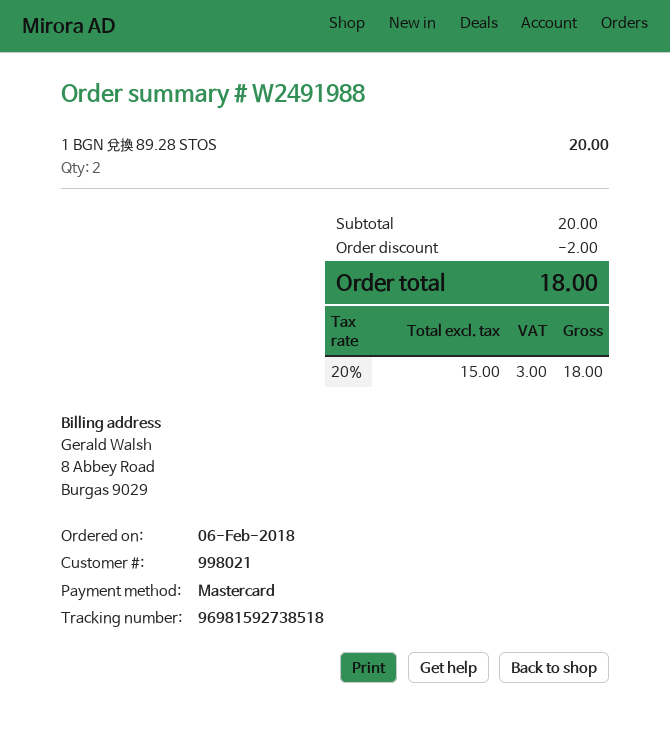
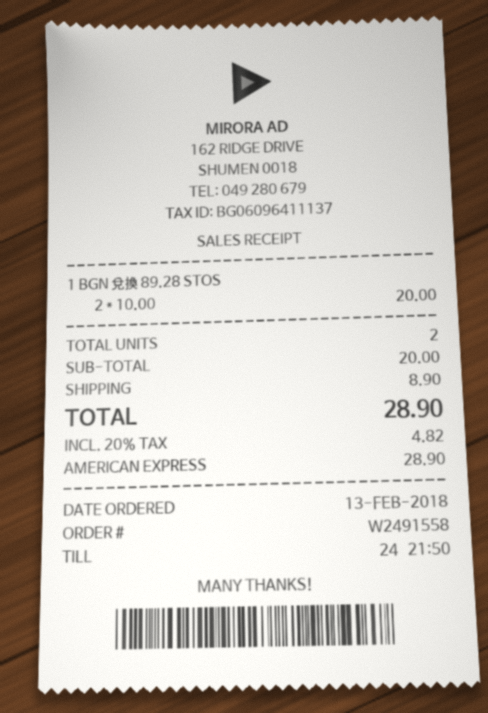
order number: W2491988 -> W2491558
order date: 2018-02-06 -> 2018-02-13
payment method: Mastercard -> American Express
discount: 2.00 -> none
shipping: none -> 8.90
tax: 20% = 3.00 -> 20% = 4.82
total: 18.00 -> 28.90

